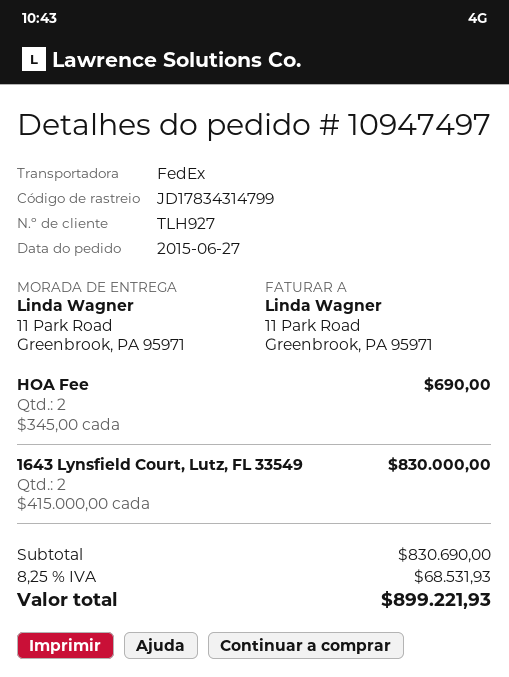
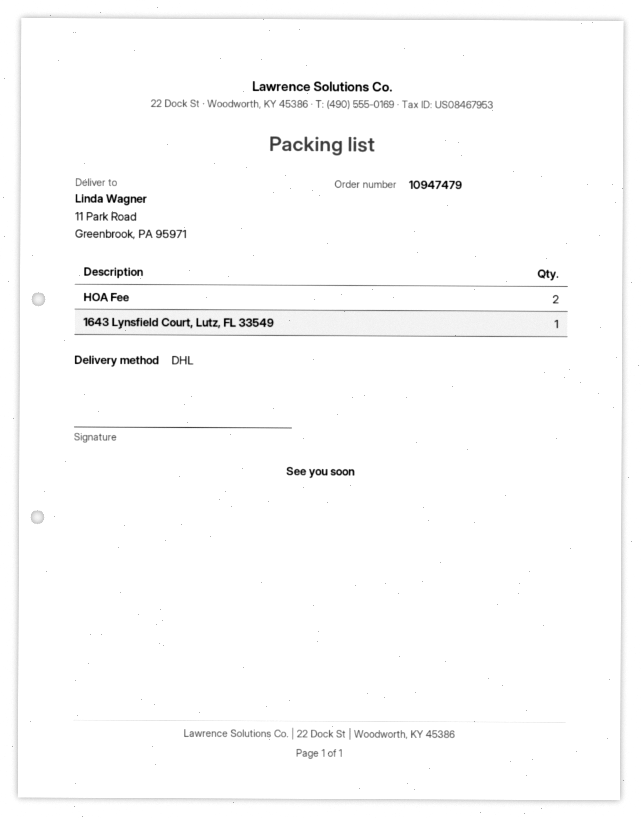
order number: 10947497 -> 10947479
shipping method: FedEx -> DHL
1643 Lynsfield Court, Lutz, FL 33549: 2 -> 1

